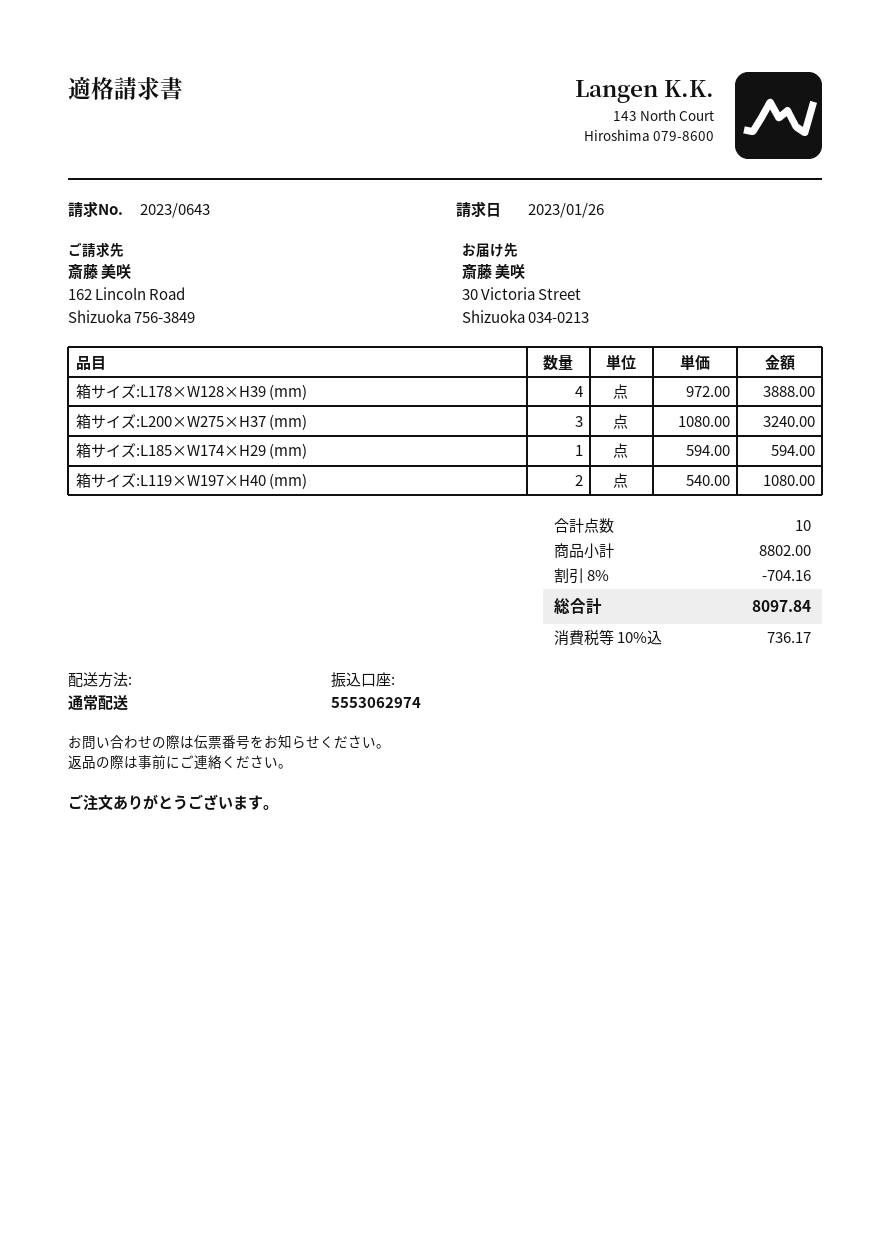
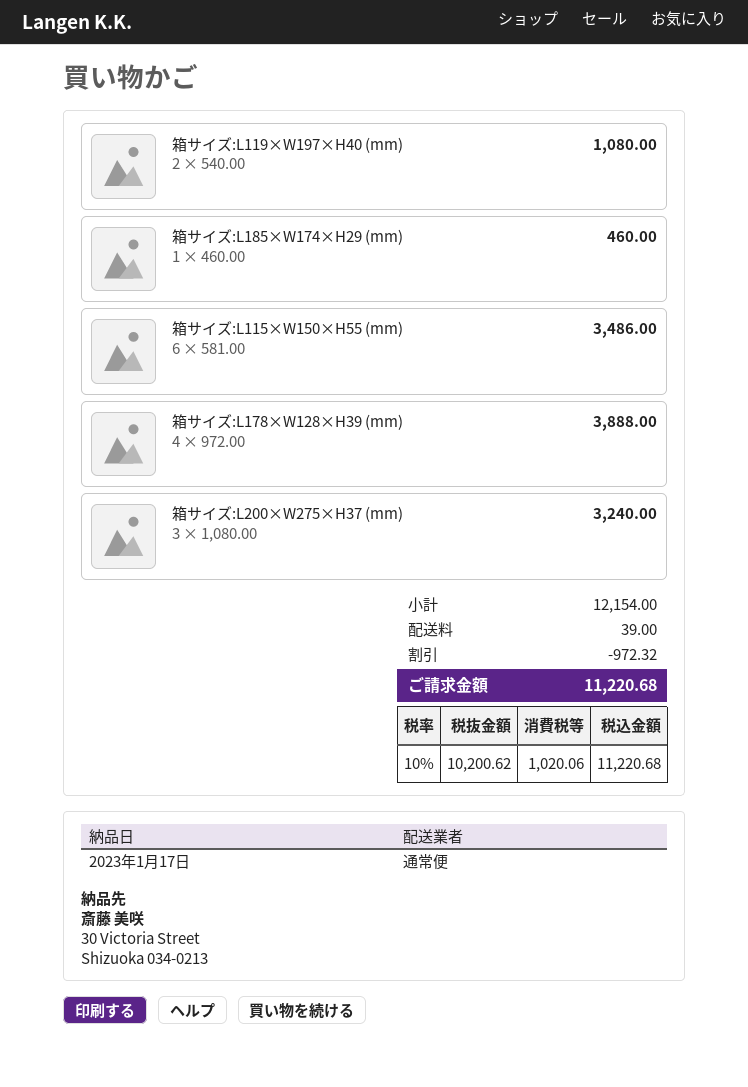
箱サイズ:L185×W174×H29 (mm): 1 x 594.00 = 594.00 -> 1 x 460.00 = 460.00
箱サイズ:L115×W150×H55 (mm): none -> 6 x 581.00 = 3486.00
subtotal: 8802.00 -> 12154.00
discount: 704.16 -> 972.32
shipping: none -> 39.00
tax: 10% = 736.17 -> 10% = 1020.06
total: 8097.84 -> 11220.68

